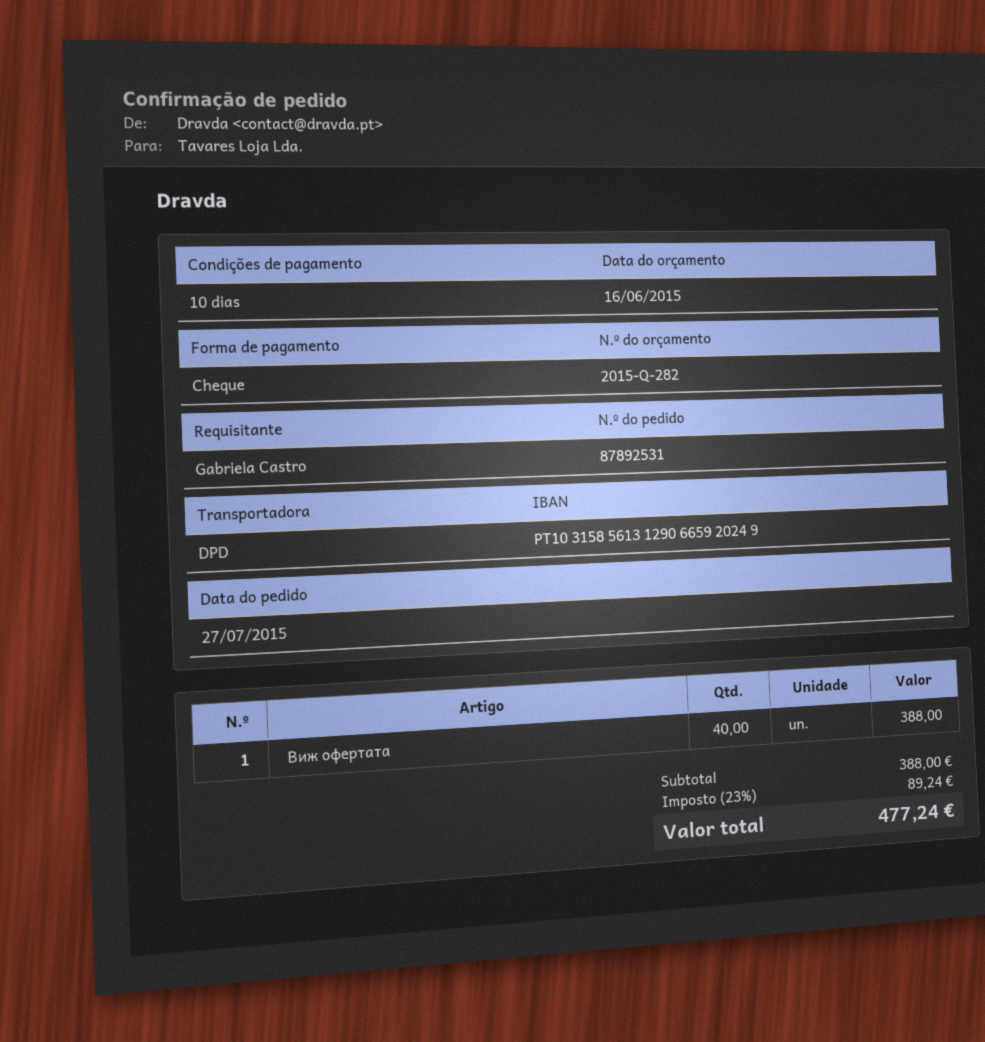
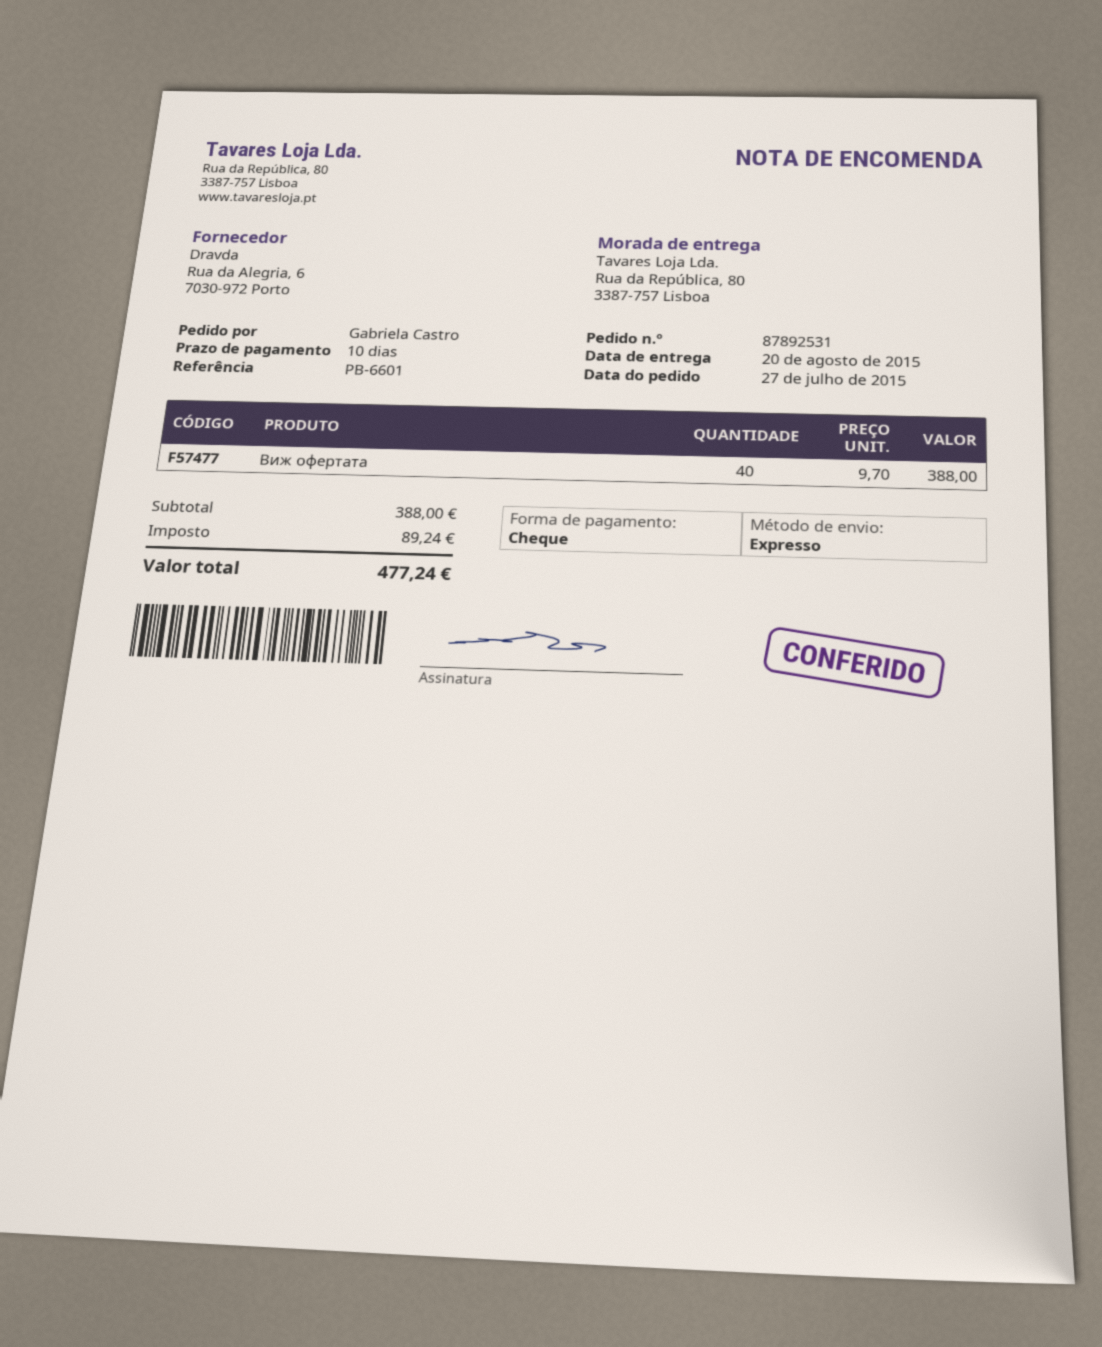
shipping method: DPD -> express

